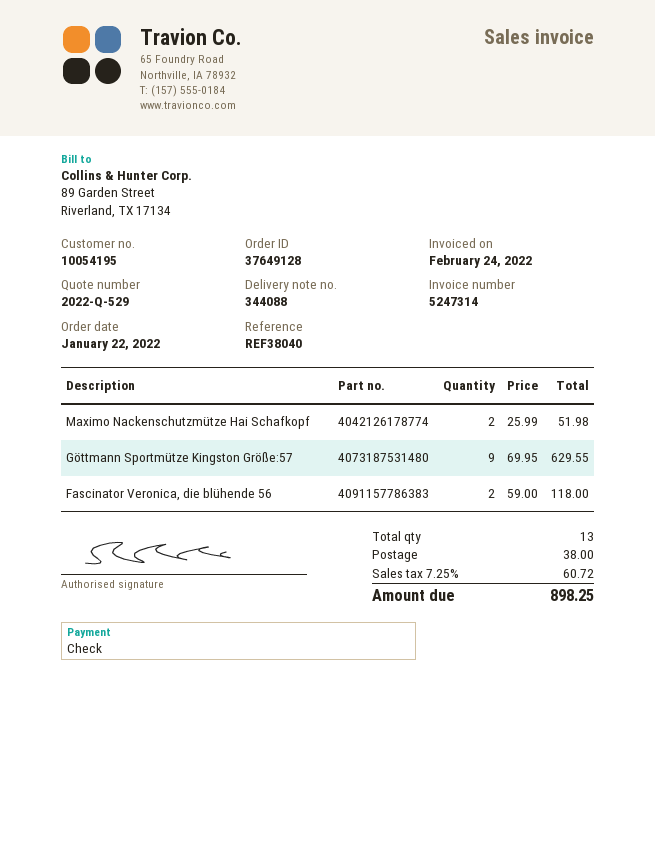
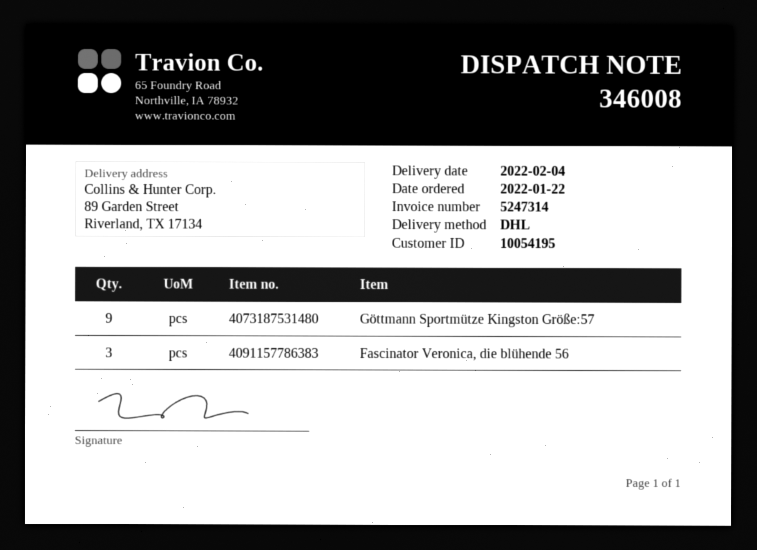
delivery note number: 344088 -> 346008
Maximo Nackenschutzmütze Hai Schafkopf: 2 -> none
Fascinator Veronica, die blühende 56: 2 -> 3

